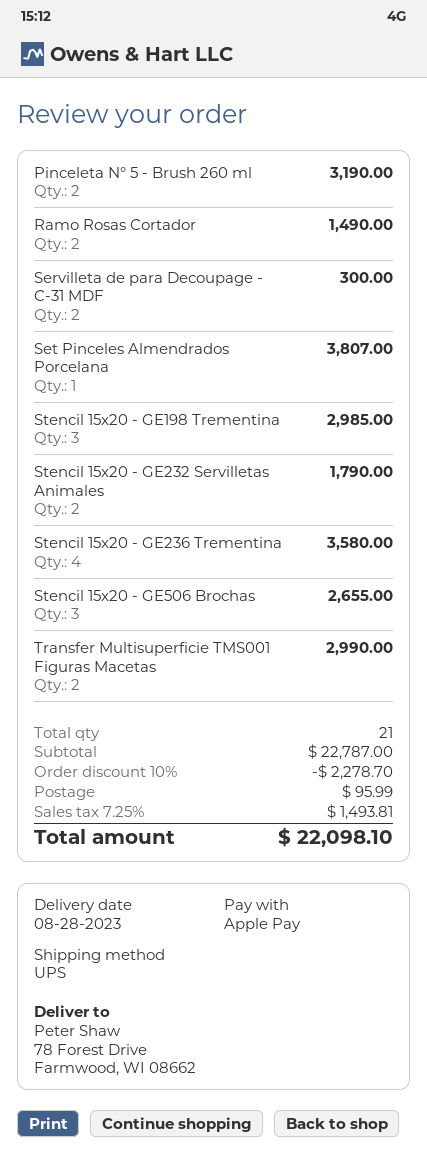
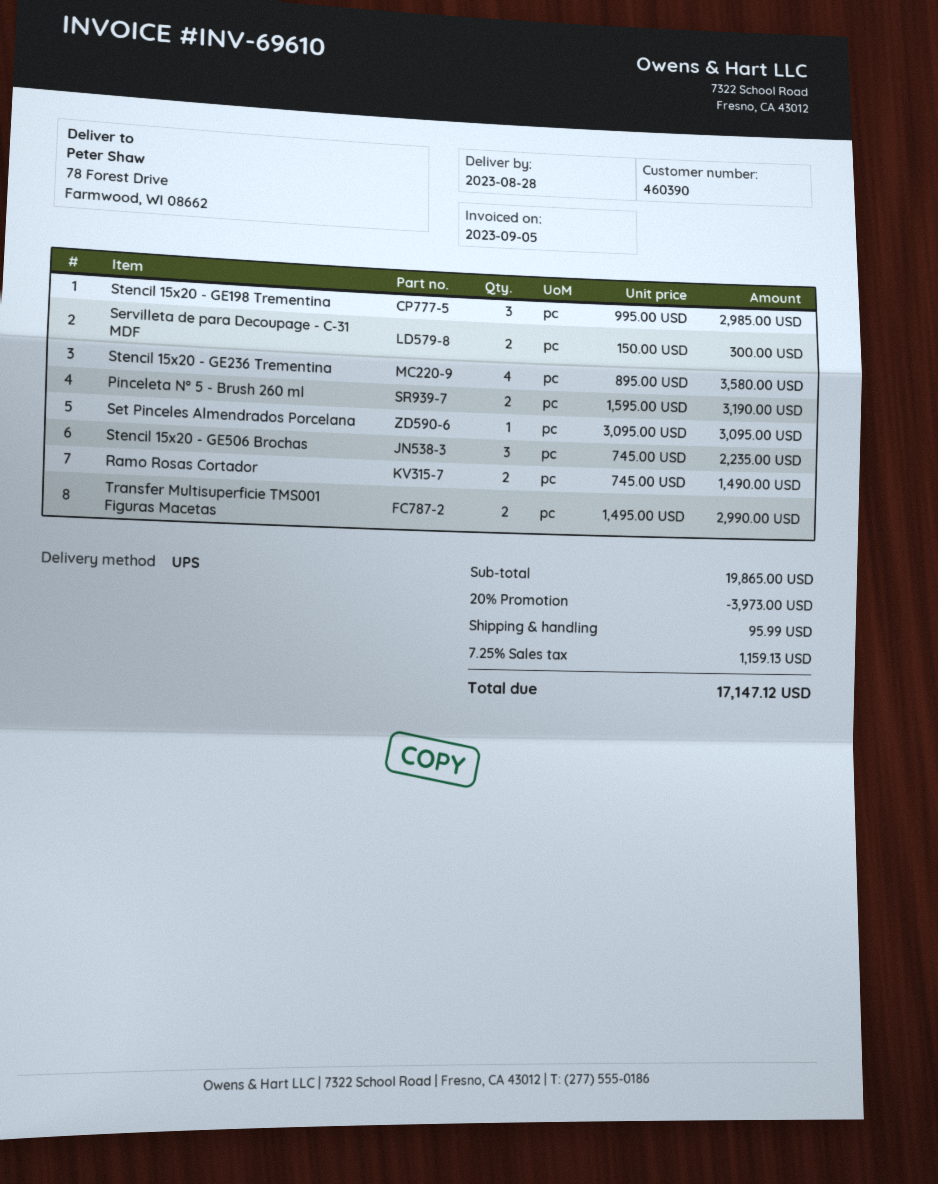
Set Pinceles Almendrados Porcelana: 1 for 3807.00 -> 1 for 3095.00
Stencil 15x20 - GE232 Servilletas Animales: 2 for 1790.00 -> none
Stencil 15x20 - GE506 Brochas: 3 for 2655.00 -> 3 for 2235.00
subtotal: 22787.00 -> 19865.00
discount: 10% = 2278.70 -> 20% = 3973.00
tax: 7.25% = 1493.81 -> 7.25% = 1159.13
total: 22098.10 -> 17147.12

